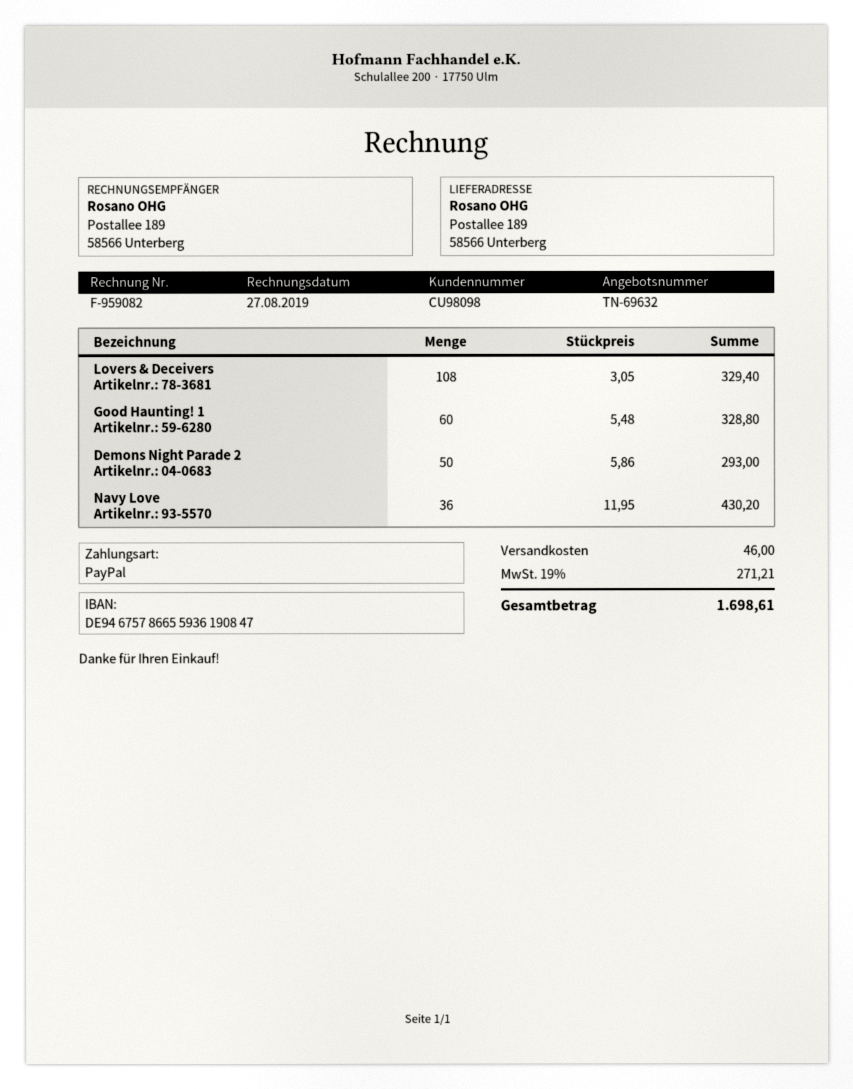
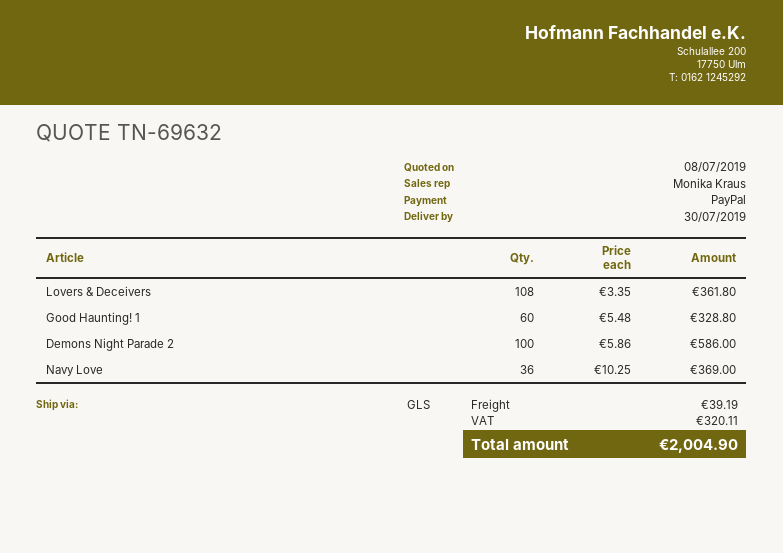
Lovers & Deceivers: 108 x 3.05 = 329.40 -> 108 x 3.35 = 361.80
Demons Night Parade 2: 50 x 5.86 = 293.00 -> 100 x 5.86 = 586.00
Navy Love: 36 x 11.95 = 430.20 -> 36 x 10.25 = 369.00
shipping: 46.00 -> 39.19
tax: 271.21 -> 320.11
total: 1698.61 -> 2004.90

